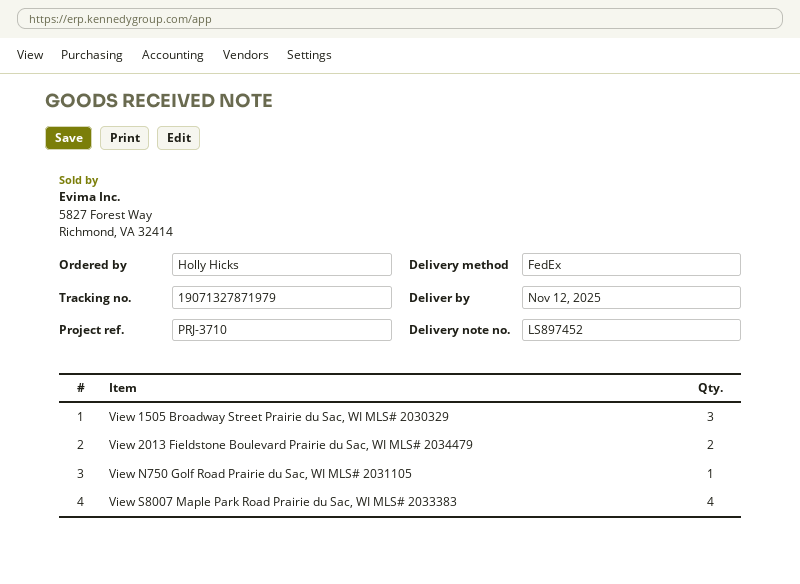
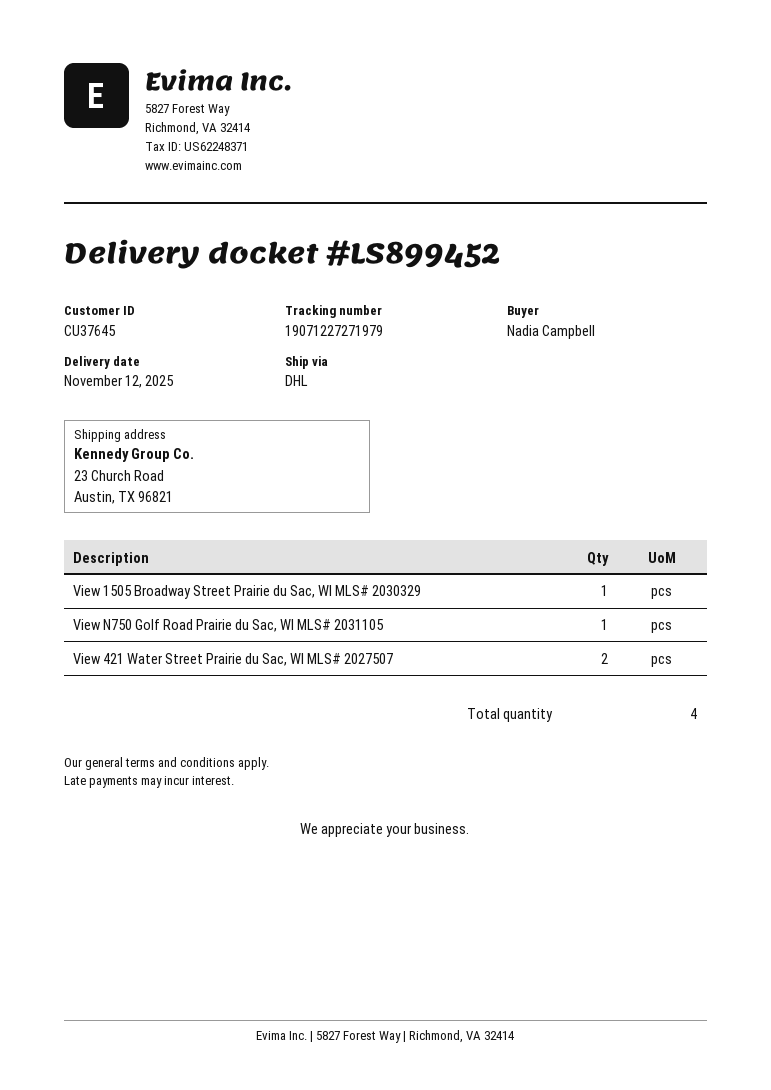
delivery note number: LS897452 -> LS899452
ordered by: Holly Hicks -> Nadia Campbell
shipping method: FedEx -> DHL
tracking number: 19071327871979 -> 19071227271979
View 1505 Broadway Street Prairie du Sac, WI MLS# 2030329: 3 -> 1
View 2013 Fieldstone Boulevard Prairie du Sac, WI MLS# 2034479: 2 -> none
View S8007 Maple Park Road Prairie du Sac, WI MLS# 2033383: 4 -> none
View 421 Water Street Prairie du Sac, WI MLS# 2027507: none -> 2

